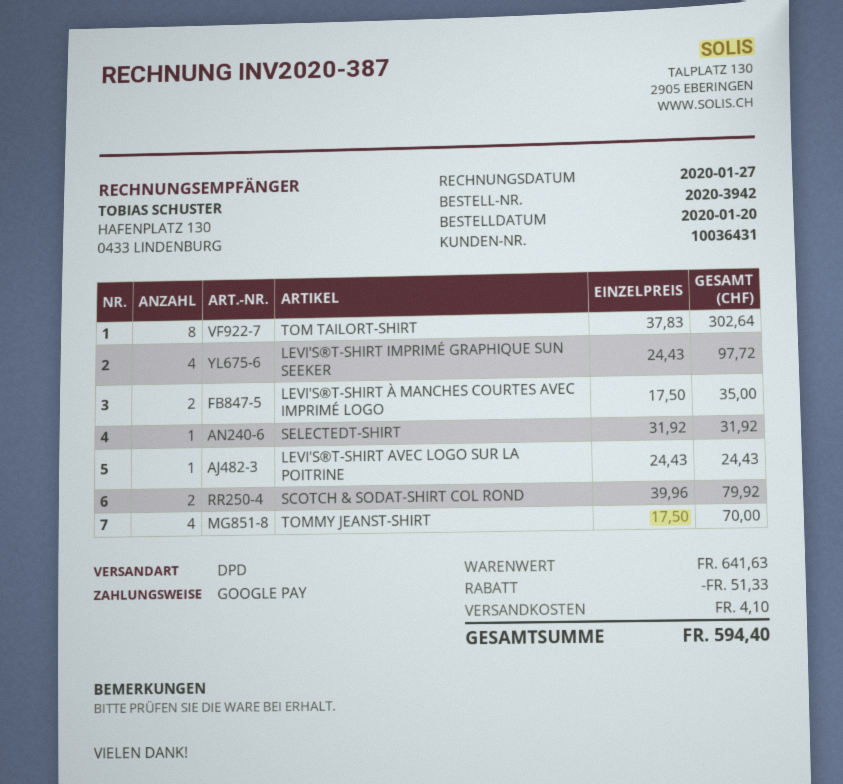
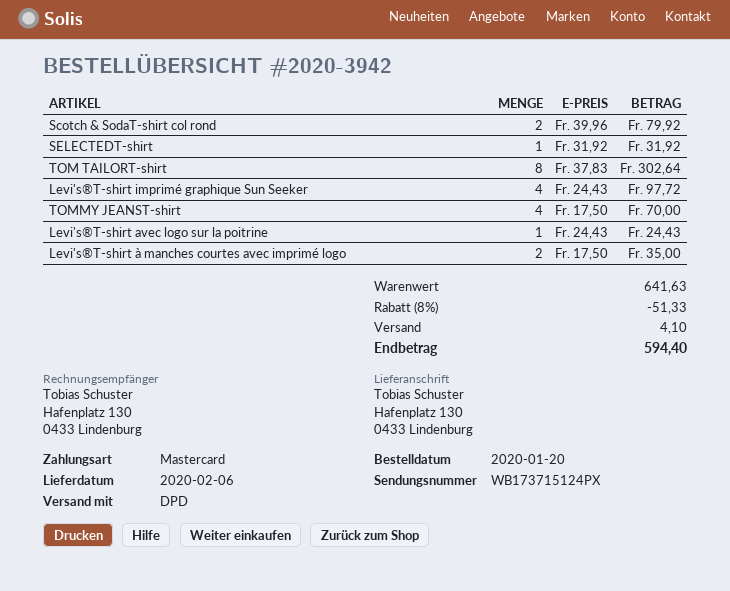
payment method: Google Pay -> Mastercard

